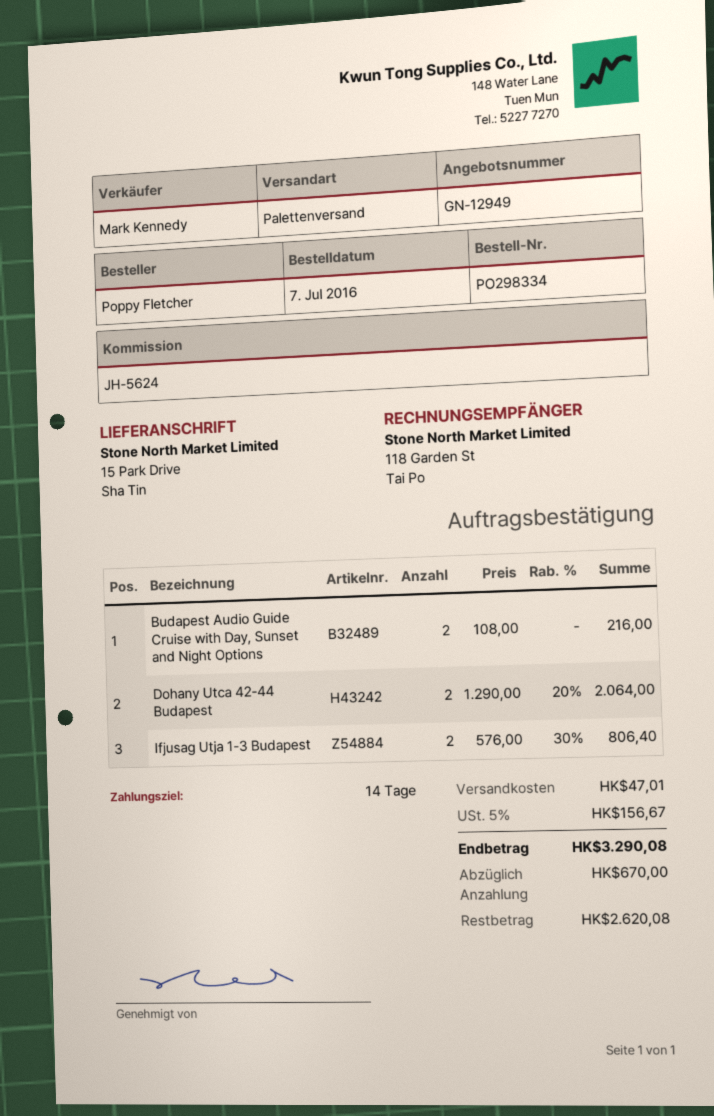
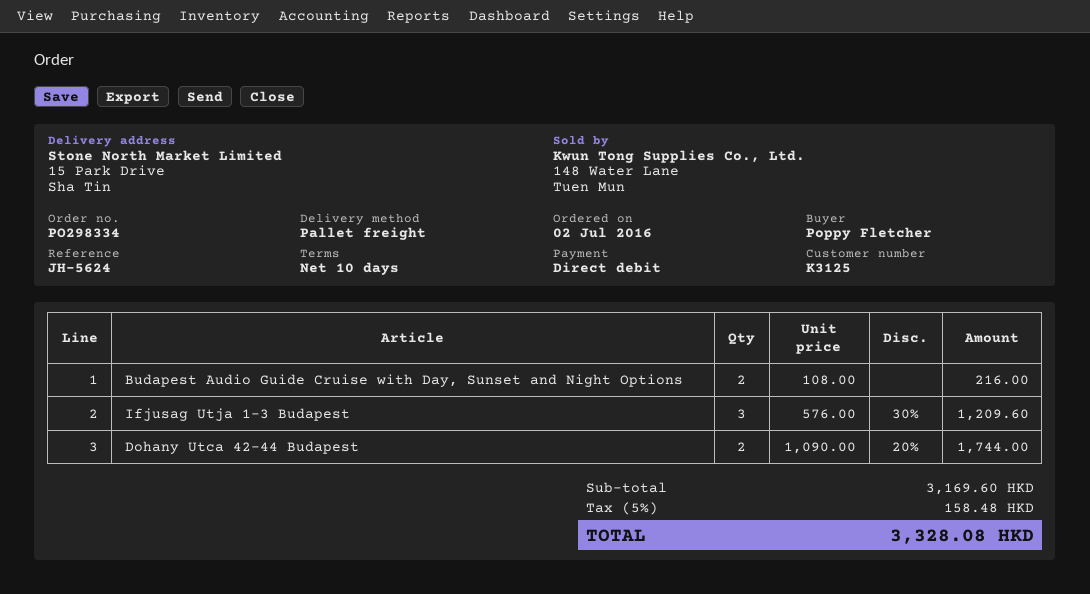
order date: 2016-07-07 -> 2016-07-02
payment terms: 14 days -> 10 days
Dohany Utca 42-44 Budapest: 2 x 1290.00 - 20% = 2064.00 -> 2 x 1090.00 - 20% = 1744.00
Ifjusag Utja 1-3 Budapest: 2 x 576.00 - 30% = 806.40 -> 3 x 576.00 - 30% = 1209.60
shipping: 47.01 -> none
tax: 5% = 156.67 -> 5% = 158.48
total: 3290.08 -> 3328.08

